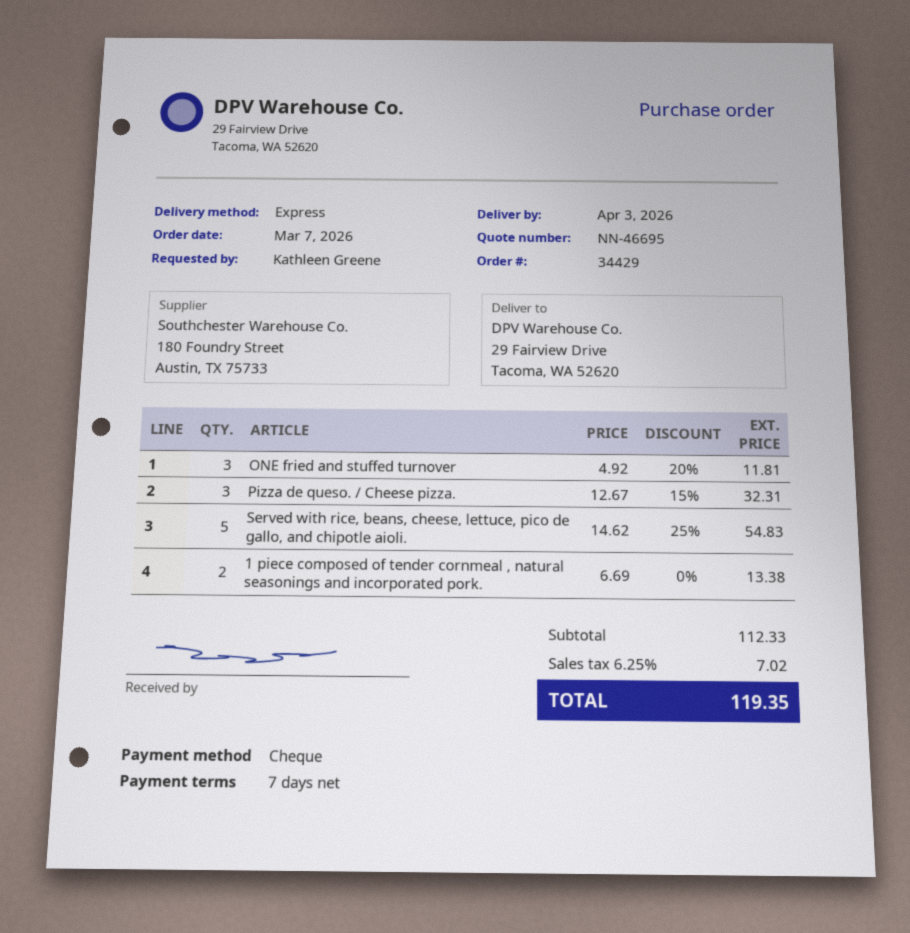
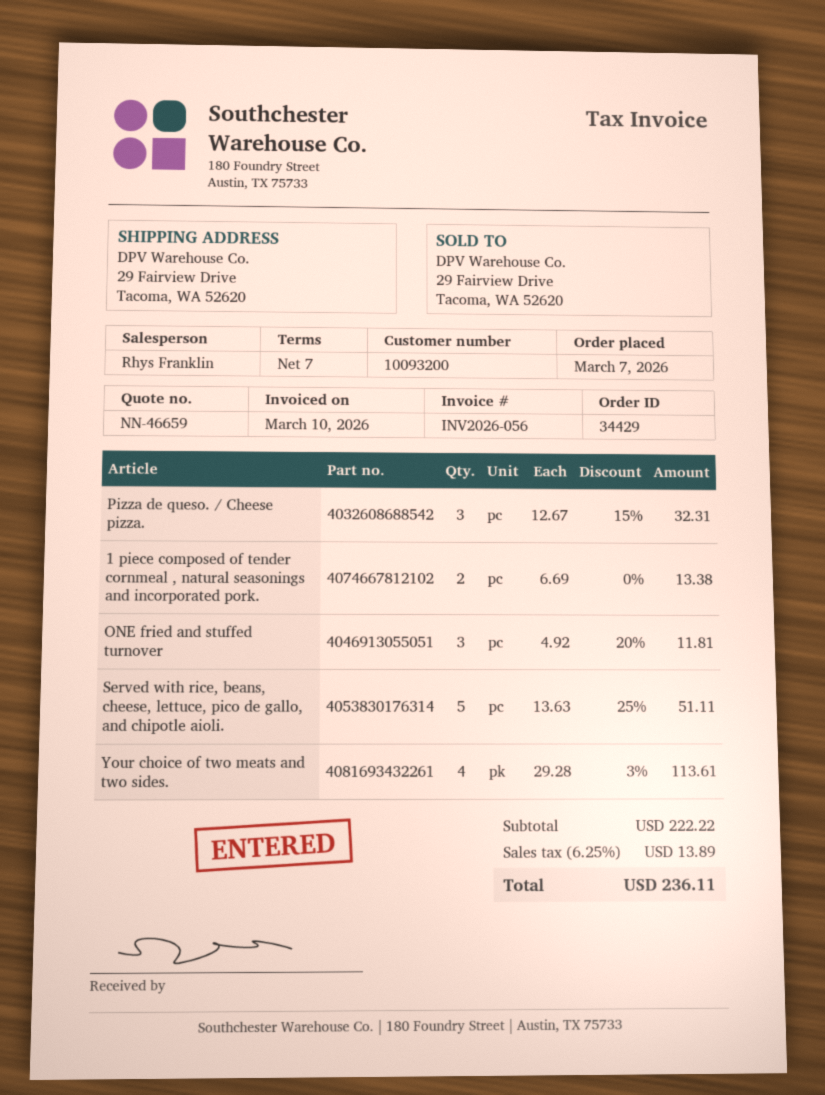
quote number: NN-46695 -> NN-46659
Served with rice, beans, cheese, lettuce, pico de gallo, and chipotle aioli.: 5 x 14.62 - 25% = 54.83 -> 5 x 13.63 - 25% = 51.11
Your choice of two meats and two sides.: none -> 4 x 29.28 - 3% = 113.61
subtotal: 112.33 -> 222.22
tax: 6.25% = 7.02 -> 6.25% = 13.89
total: 119.35 -> 236.11

